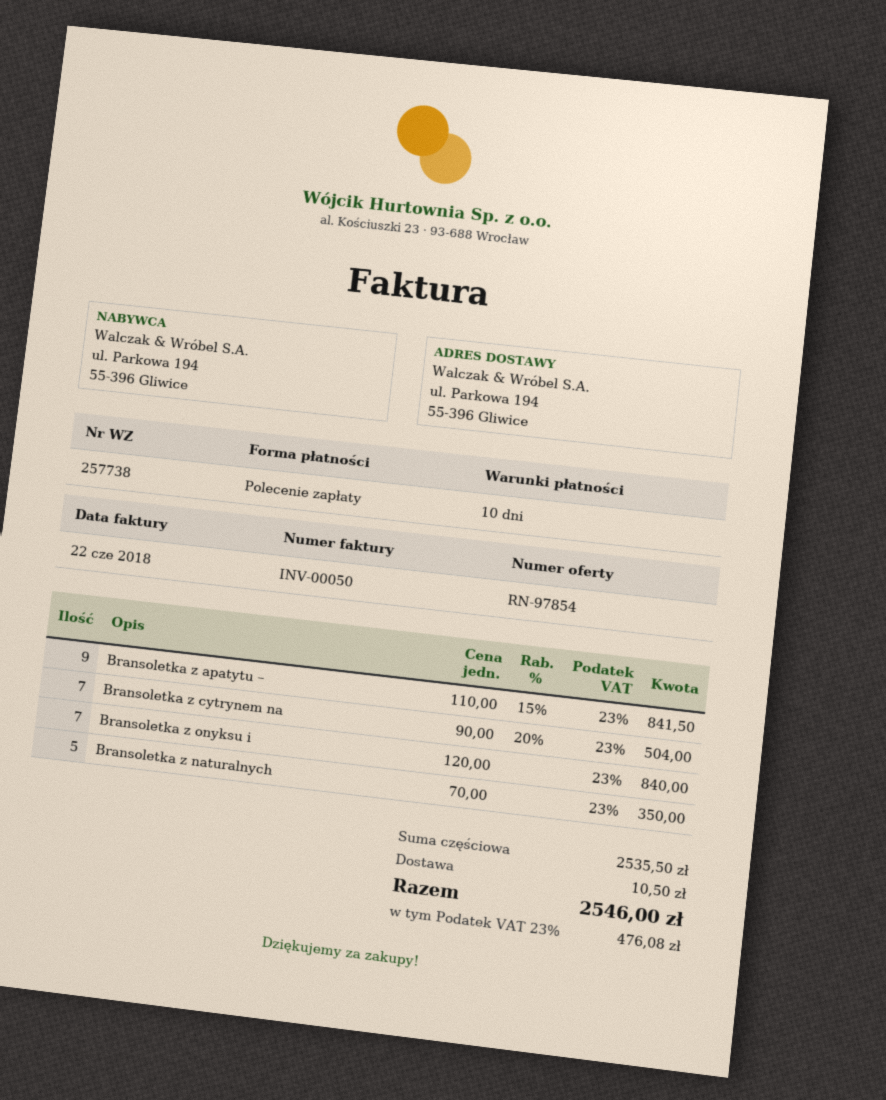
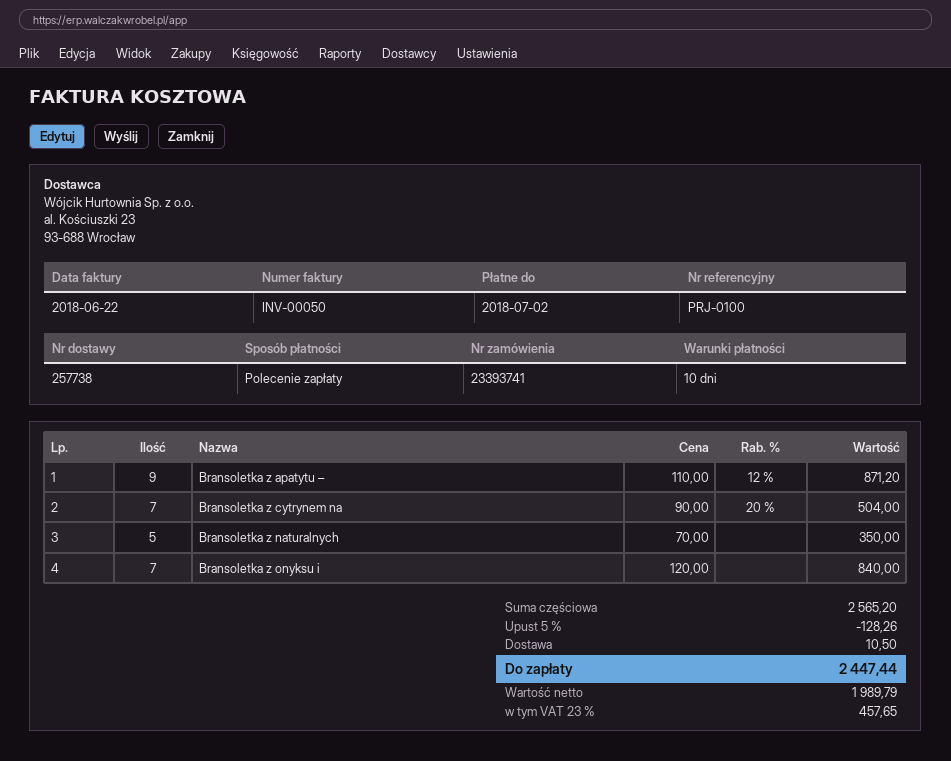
Bransoletka z apatytu –: 9 x 110.00 - 15% = 841.50 -> 9 x 110.00 - 12% = 871.20
subtotal: 2535.50 -> 2565.20
discount: none -> 5% = 128.26
tax: 23% = 476.08 -> 23% = 457.65
total: 2546.00 -> 2447.44

